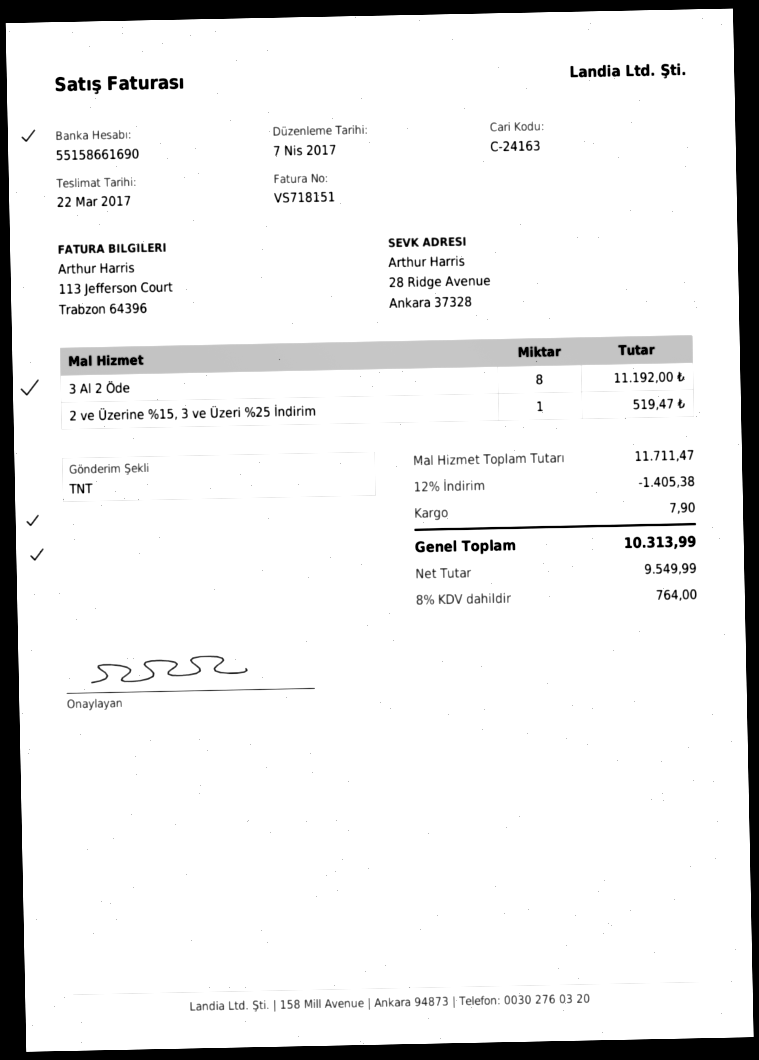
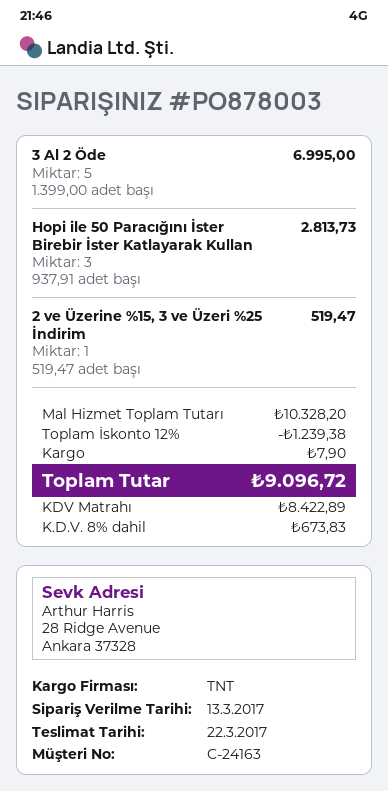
3 Al 2 Öde: 8 for 11192.00 -> 5 for 6995.00
Hopi ile 50 Paracığını İster Birebir İster Katlayarak Kullan: none -> 3 for 2813.73
subtotal: 11711.47 -> 10328.20
discount: 12% = 1405.38 -> 12% = 1239.38
net: 9549.99 -> 8422.89
tax: 8% = 764.00 -> 8% = 673.83
total: 10313.99 -> 9096.72

